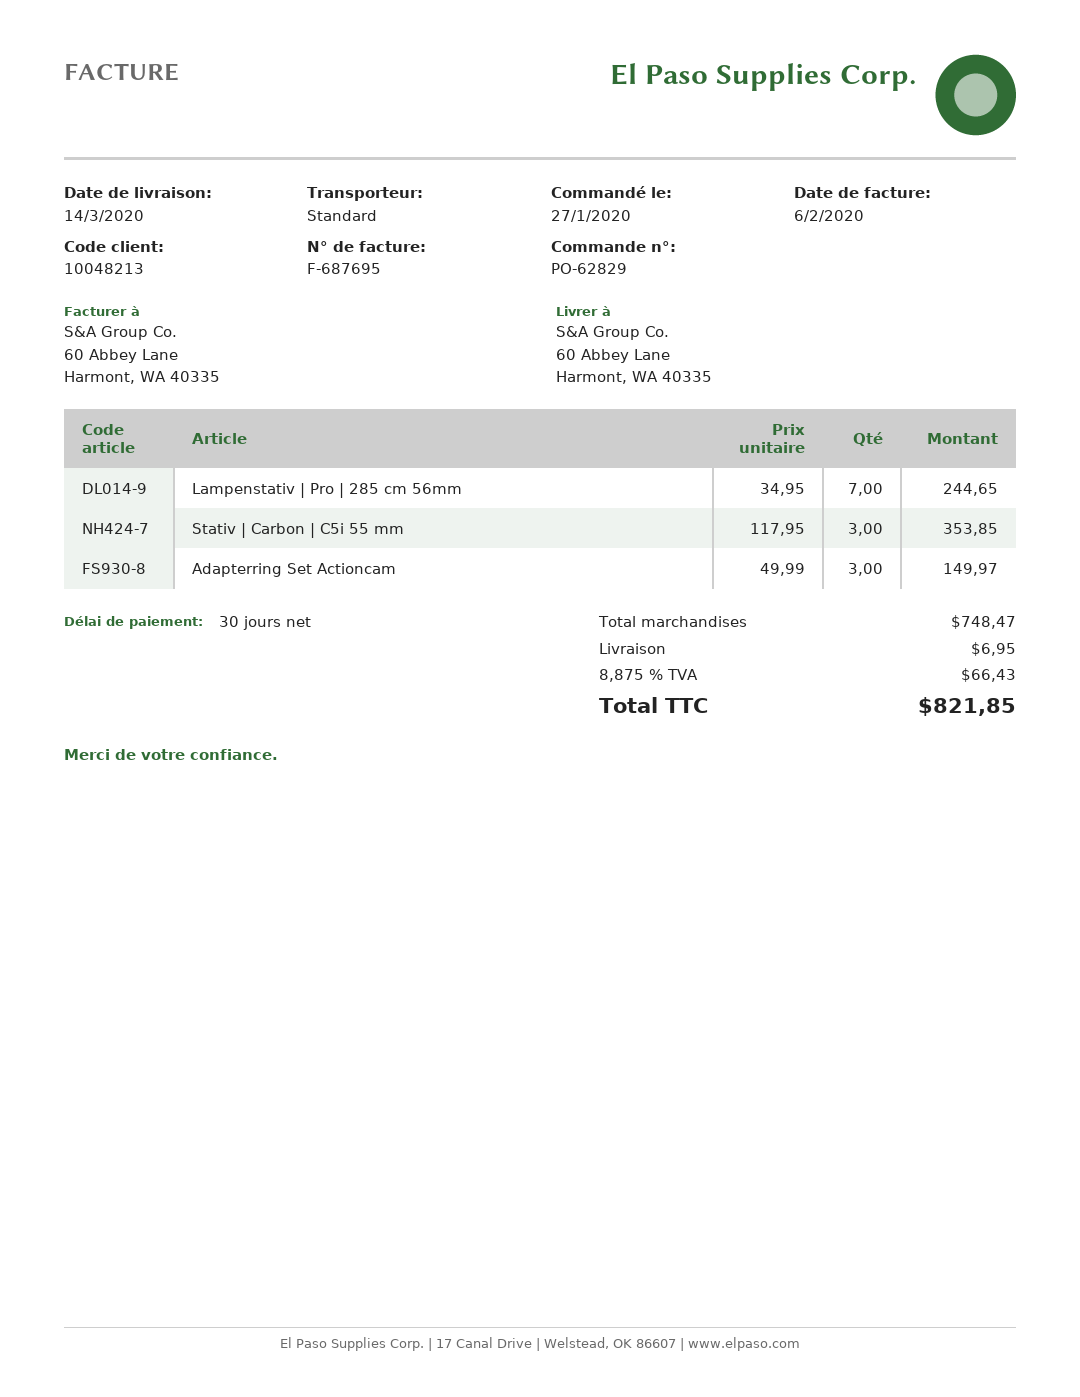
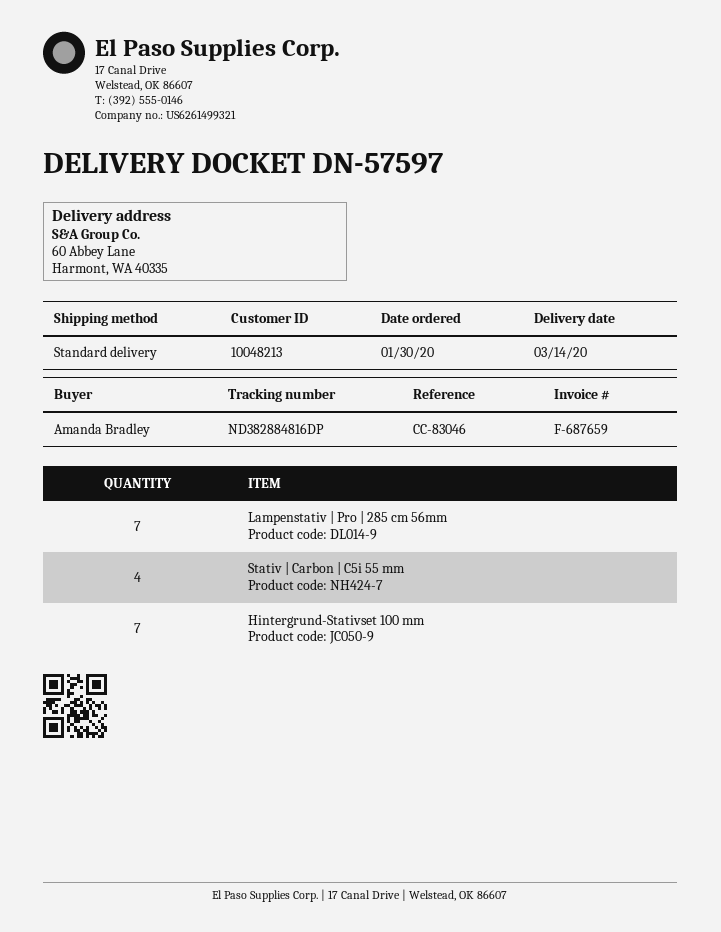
order date: 2020-01-27 -> 2020-01-30
invoice number: F-687695 -> F-687659
Stativ | Carbon | C5i 55 mm: 3 -> 4
Adapterring Set Actioncam: 3 -> none
Hintergrund-Stativset 100 mm: none -> 7

